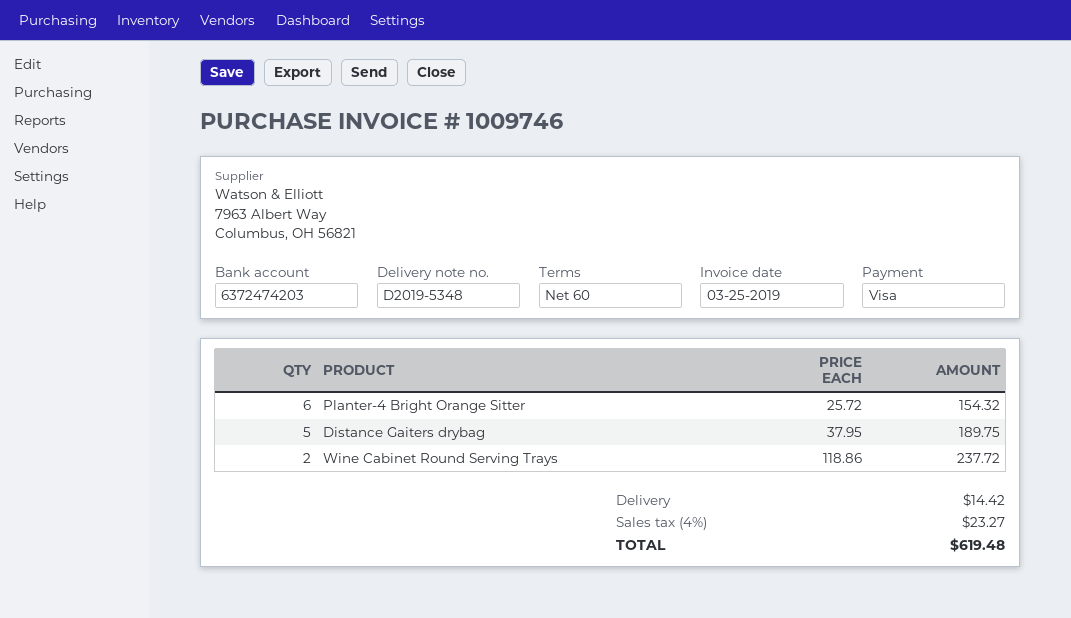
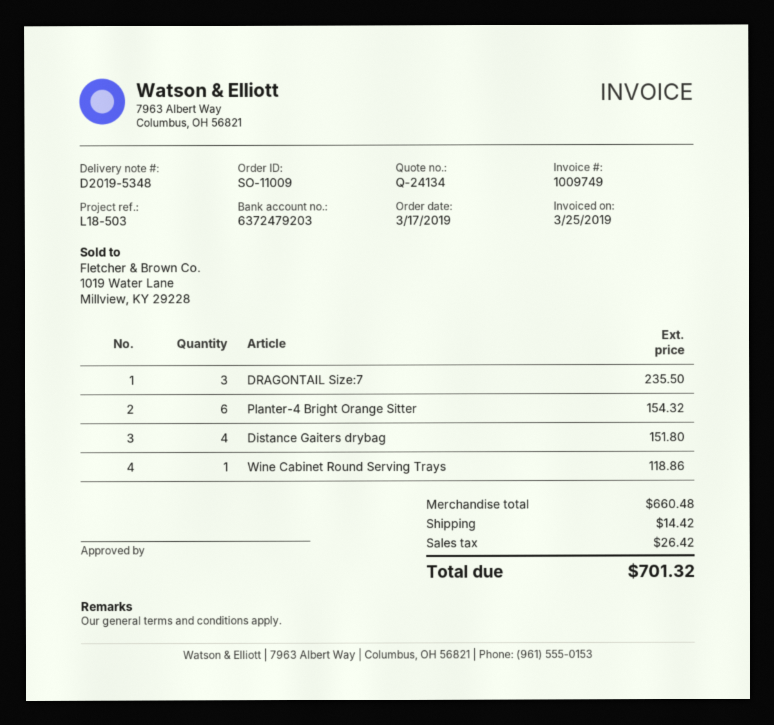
invoice number: 1009746 -> 1009749
bank account: 6372474203 -> 6372479203
Distance Gaiters drybag: 5 for 189.75 -> 4 for 151.80
Wine Cabinet Round Serving Trays: 2 for 237.72 -> 1 for 118.86
DRAGONTAIL Size:7: none -> 3 for 235.50
tax: 23.27 -> 26.42
total: 619.48 -> 701.32

